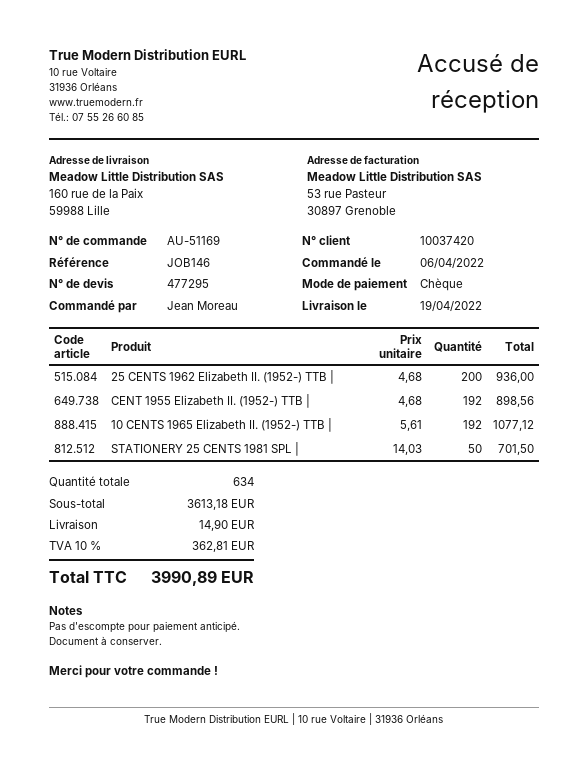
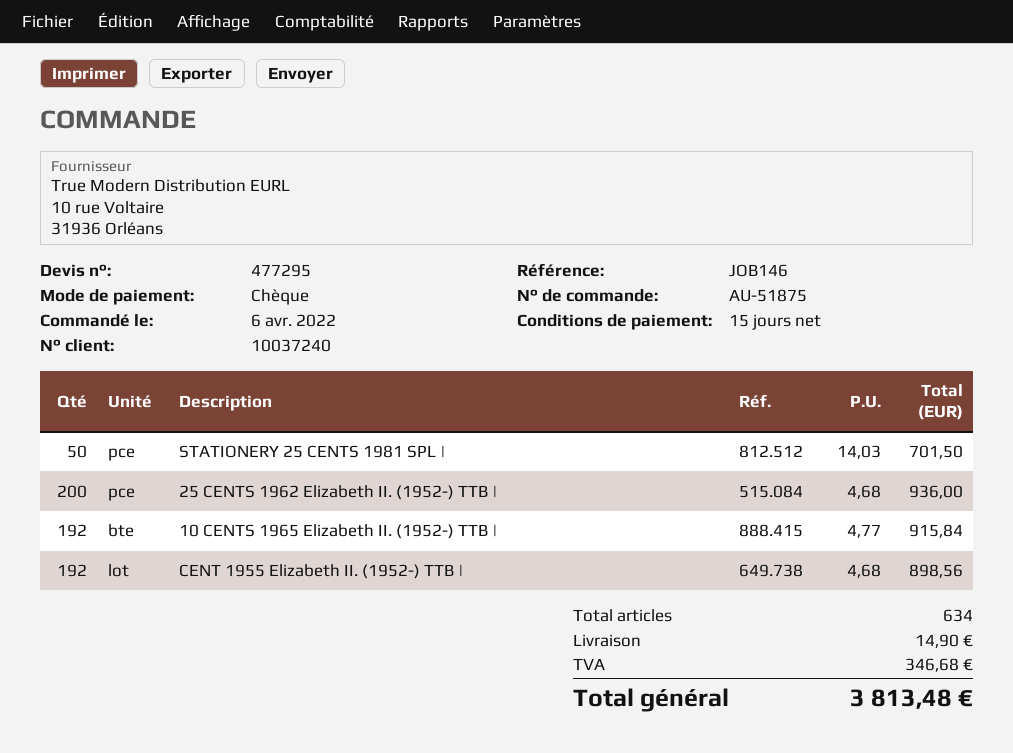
order number: AU-51169 -> AU-51875
customer number: 10037420 -> 10037240
10 CENTS 1965 Elizabeth II. (1952-) TTB |: 192 x 5.61 = 1077.12 -> 192 x 4.77 = 915.84
tax: 362.81 -> 346.68
total: 3990.89 -> 3813.48

